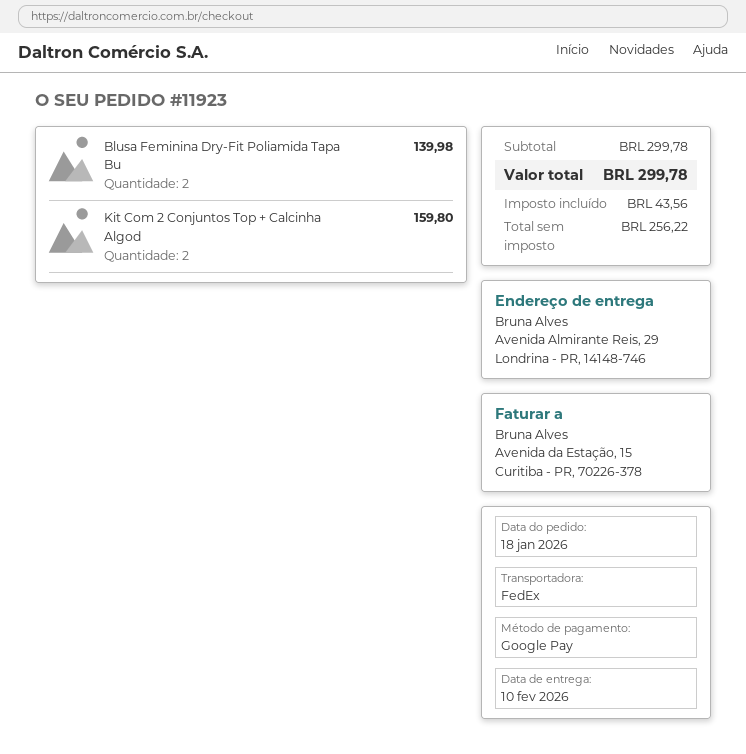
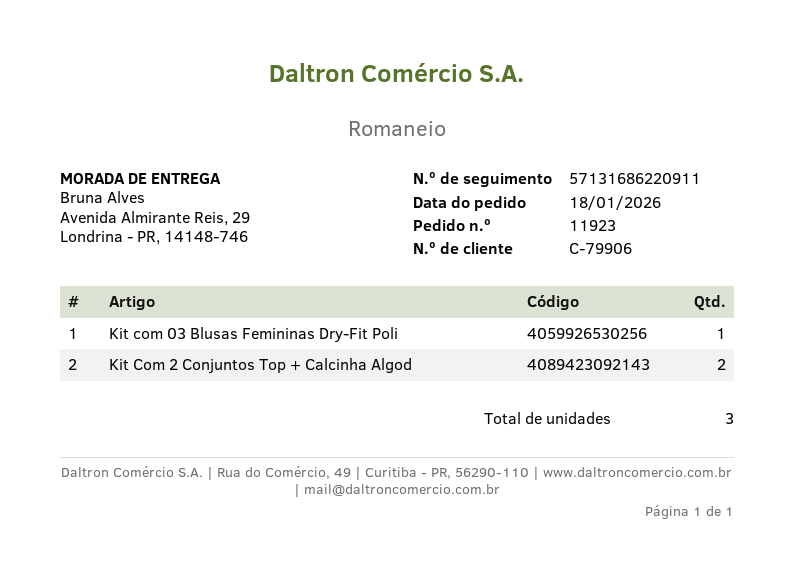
Blusa Feminina Dry-Fit Poliamida Tapa Bu: 2 -> none
Kit com 03 Blusas Femininas Dry-Fit Poli: none -> 1

